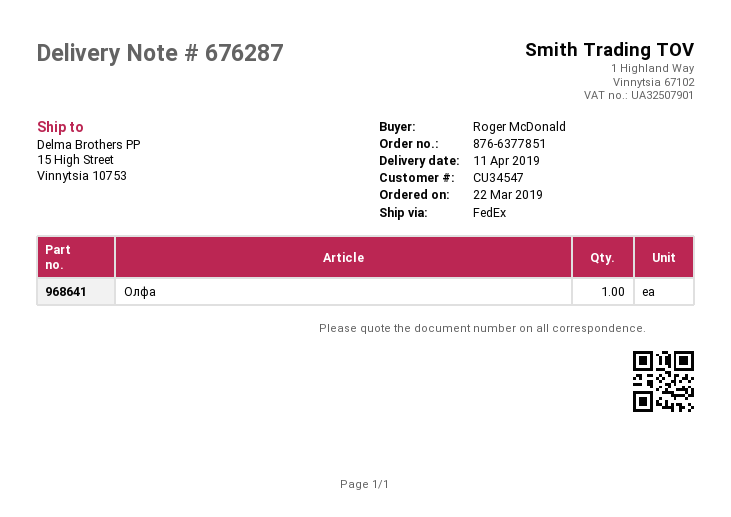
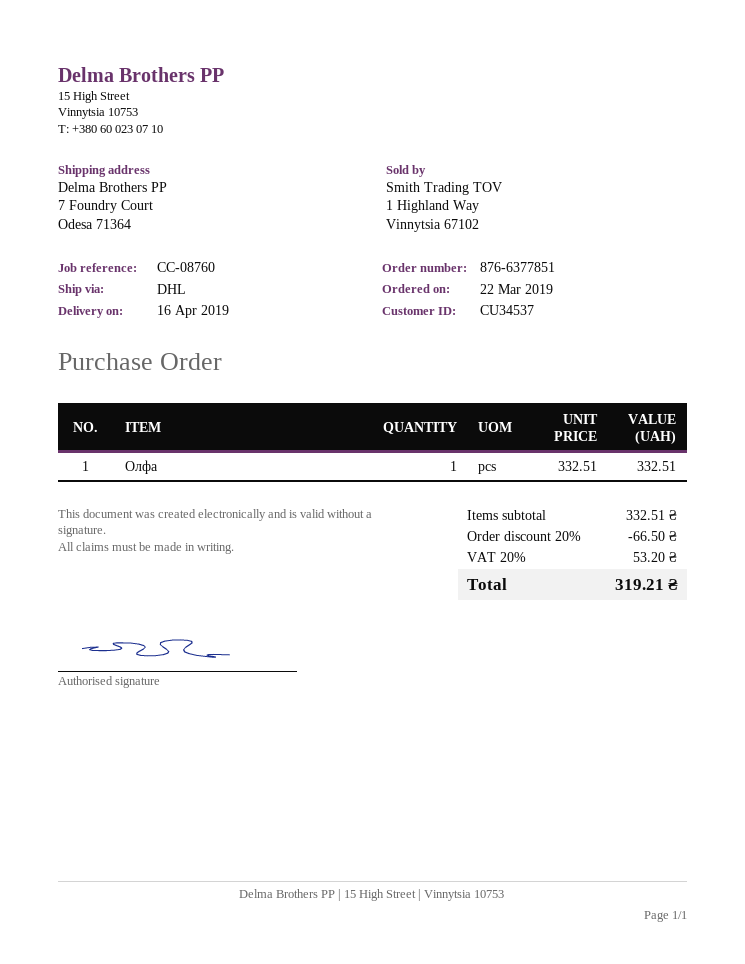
delivery date: 2019-04-11 -> 2019-04-16
customer number: CU34547 -> CU34537
shipping method: FedEx -> DHL
ship to: 15 High Street, Vinnytsia 10753 -> 7 Foundry Court, Odesa 71364

